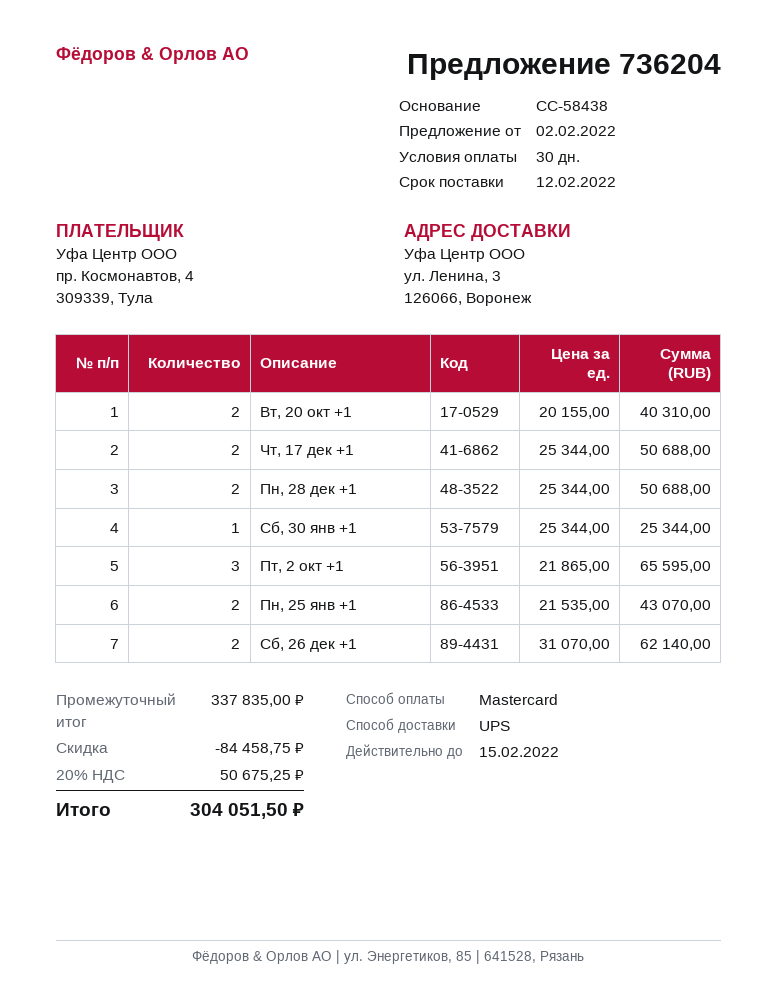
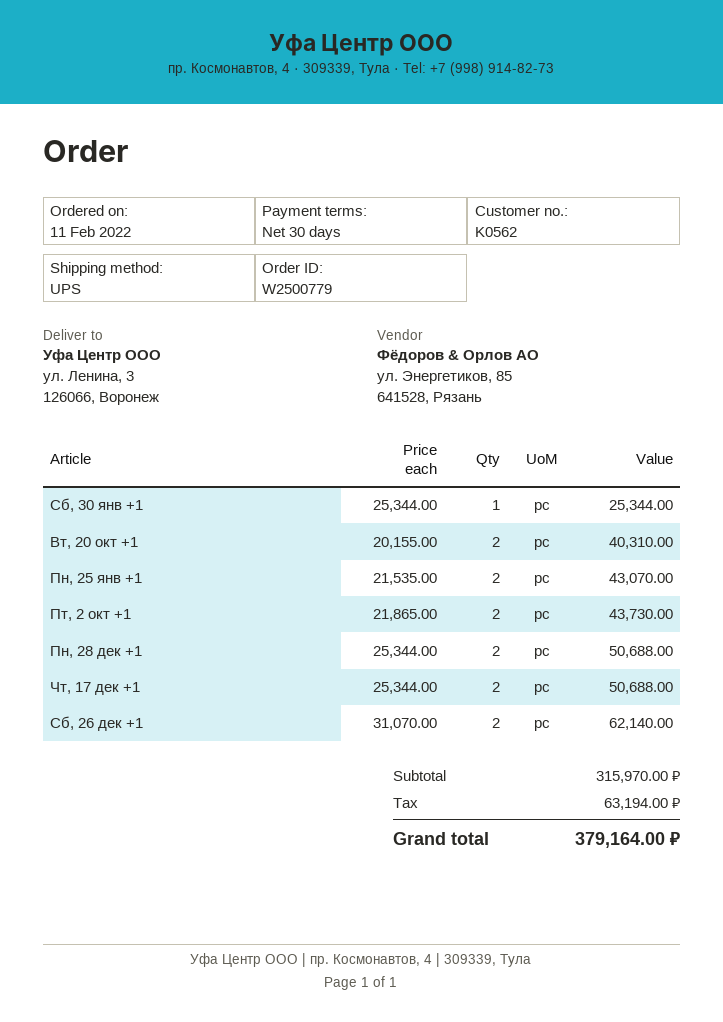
Пт, 2 окт +1: 3 x 21865.00 = 65595.00 -> 2 x 21865.00 = 43730.00
subtotal: 337835.00 -> 315970.00
discount: 84458.75 -> none
tax: 50675.25 -> 63194.00
total: 304051.50 -> 379164.00

